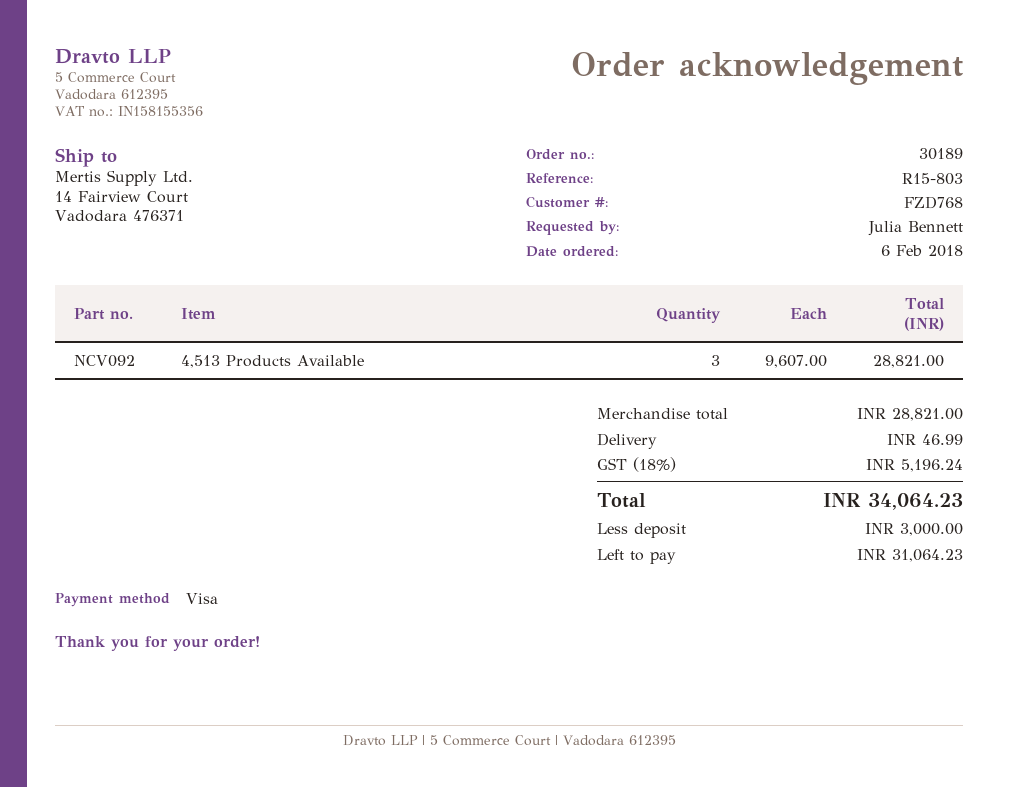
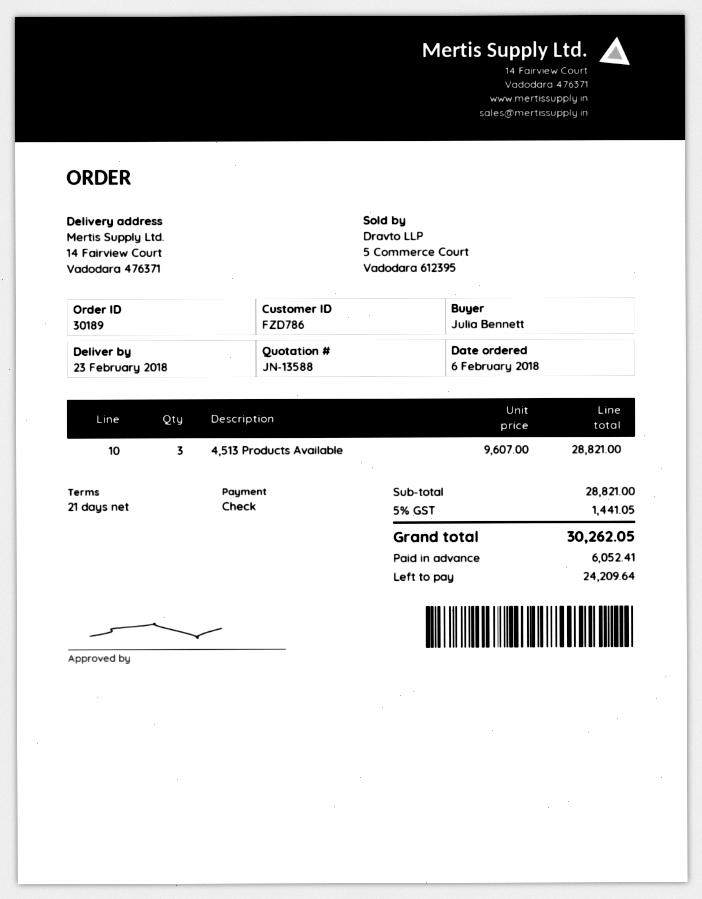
customer number: FZD768 -> FZD786
payment method: Visa -> cheque
shipping: 46.99 -> none
tax: 18% = 5196.24 -> 5% = 1441.05
total: 34064.23 -> 30262.05
deposit: 3000.00 -> 6052.41
balance: 31064.23 -> 24209.64

